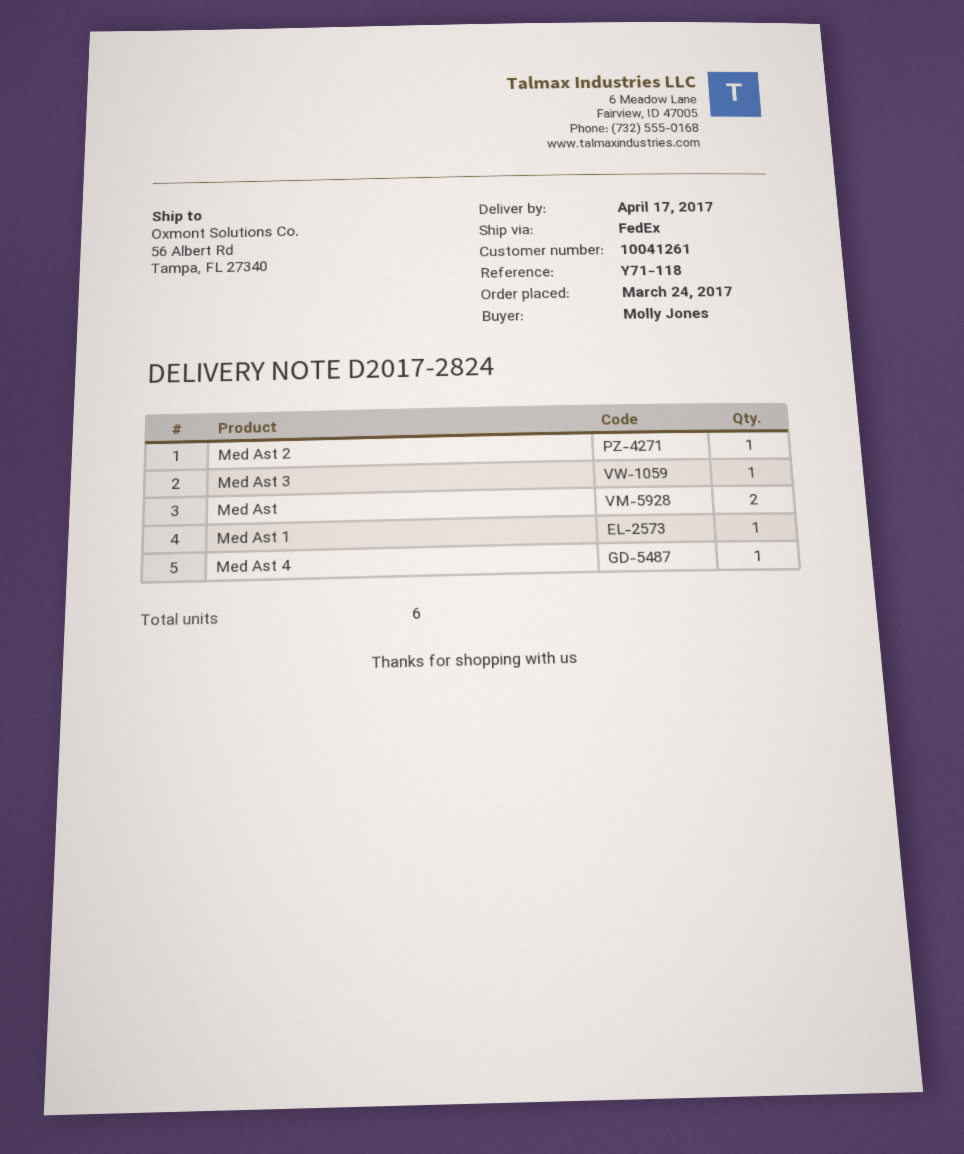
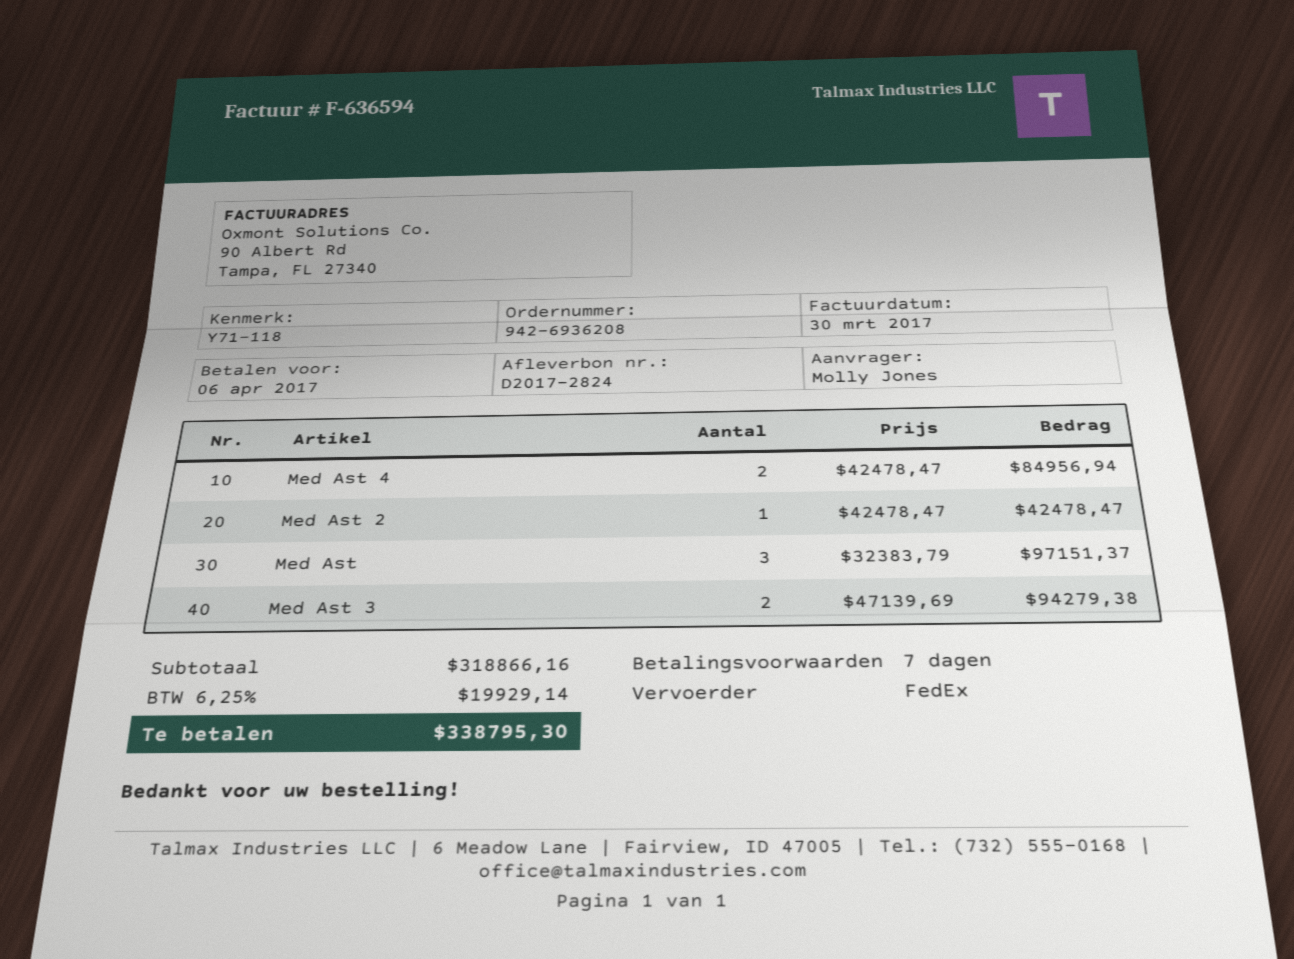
Med Ast 3: 1 -> 2
Med Ast: 2 -> 3
Med Ast 1: 1 -> none
Med Ast 4: 1 -> 2

